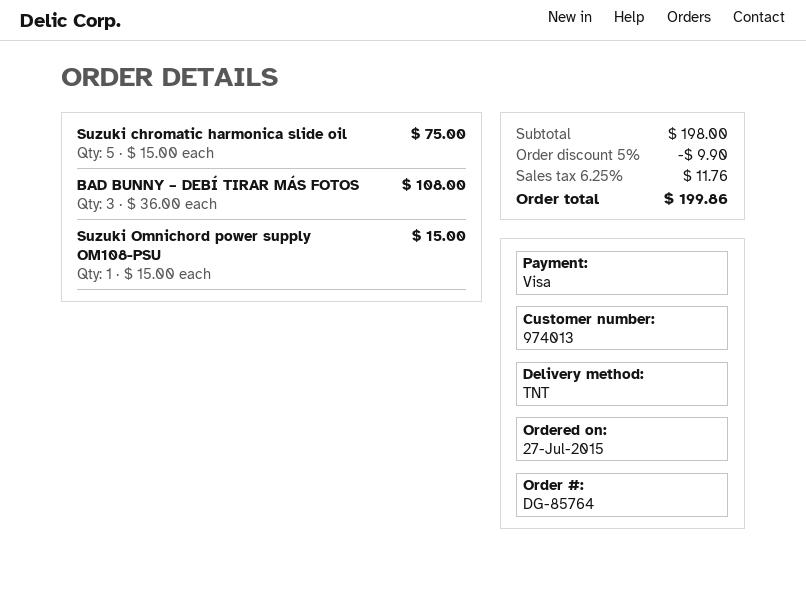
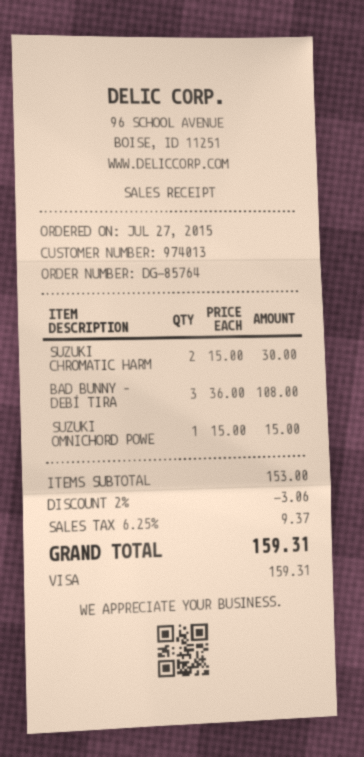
Suzuki chromatic harmonica slide oil: 5 x 15.00 = 75.00 -> 2 x 15.00 = 30.00
subtotal: 198.00 -> 153.00
discount: 5% = 9.90 -> 2% = 3.06
tax: 6.25% = 11.76 -> 6.25% = 9.37
total: 199.86 -> 159.31

